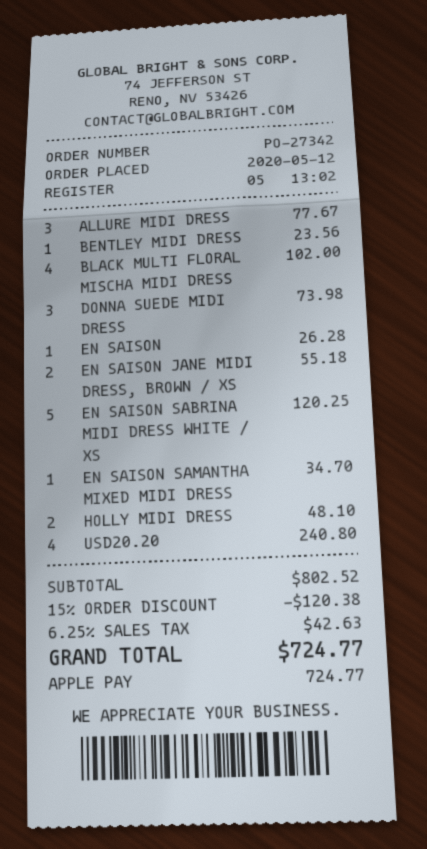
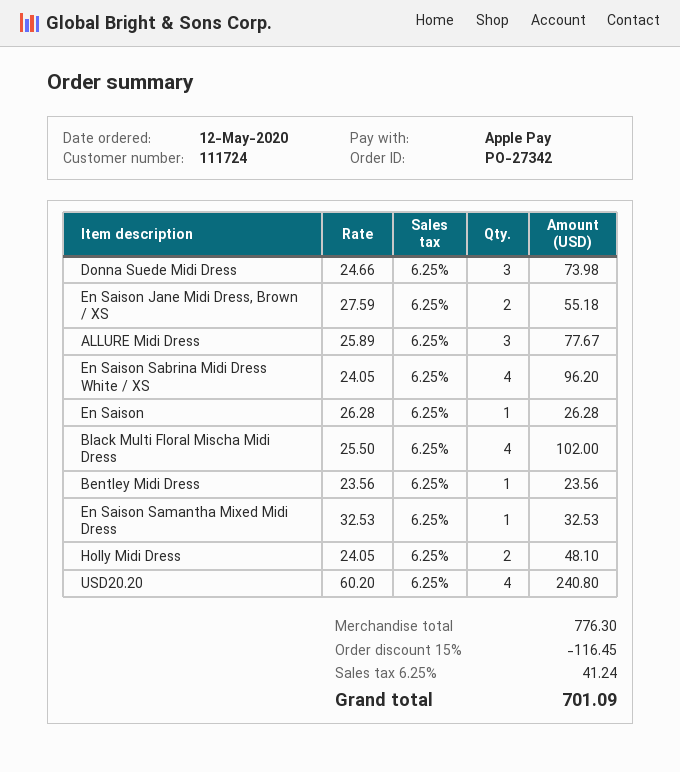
EN SAISON SABRINA MIDI DRESS WHITE / XS: 5 for 120.25 -> 4 for 96.20
EN SAISON SAMANTHA MIXED MIDI DRESS: 1 for 34.70 -> 1 for 32.53
subtotal: 802.52 -> 776.30
discount: 15% = 120.38 -> 15% = 116.45
tax: 6.25% = 42.63 -> 6.25% = 41.24
total: 724.77 -> 701.09

